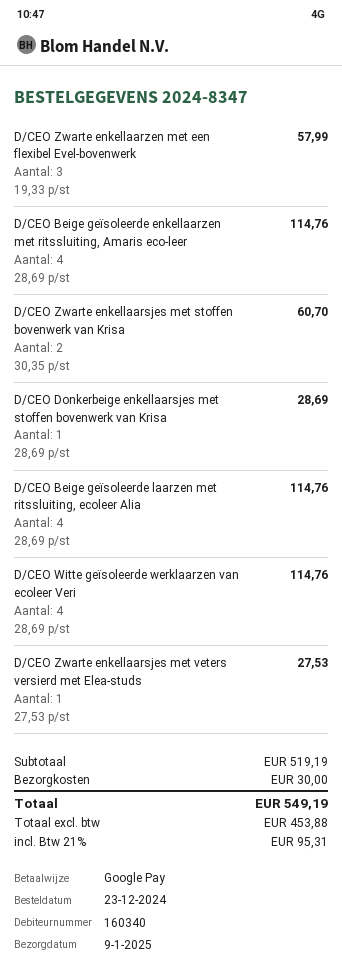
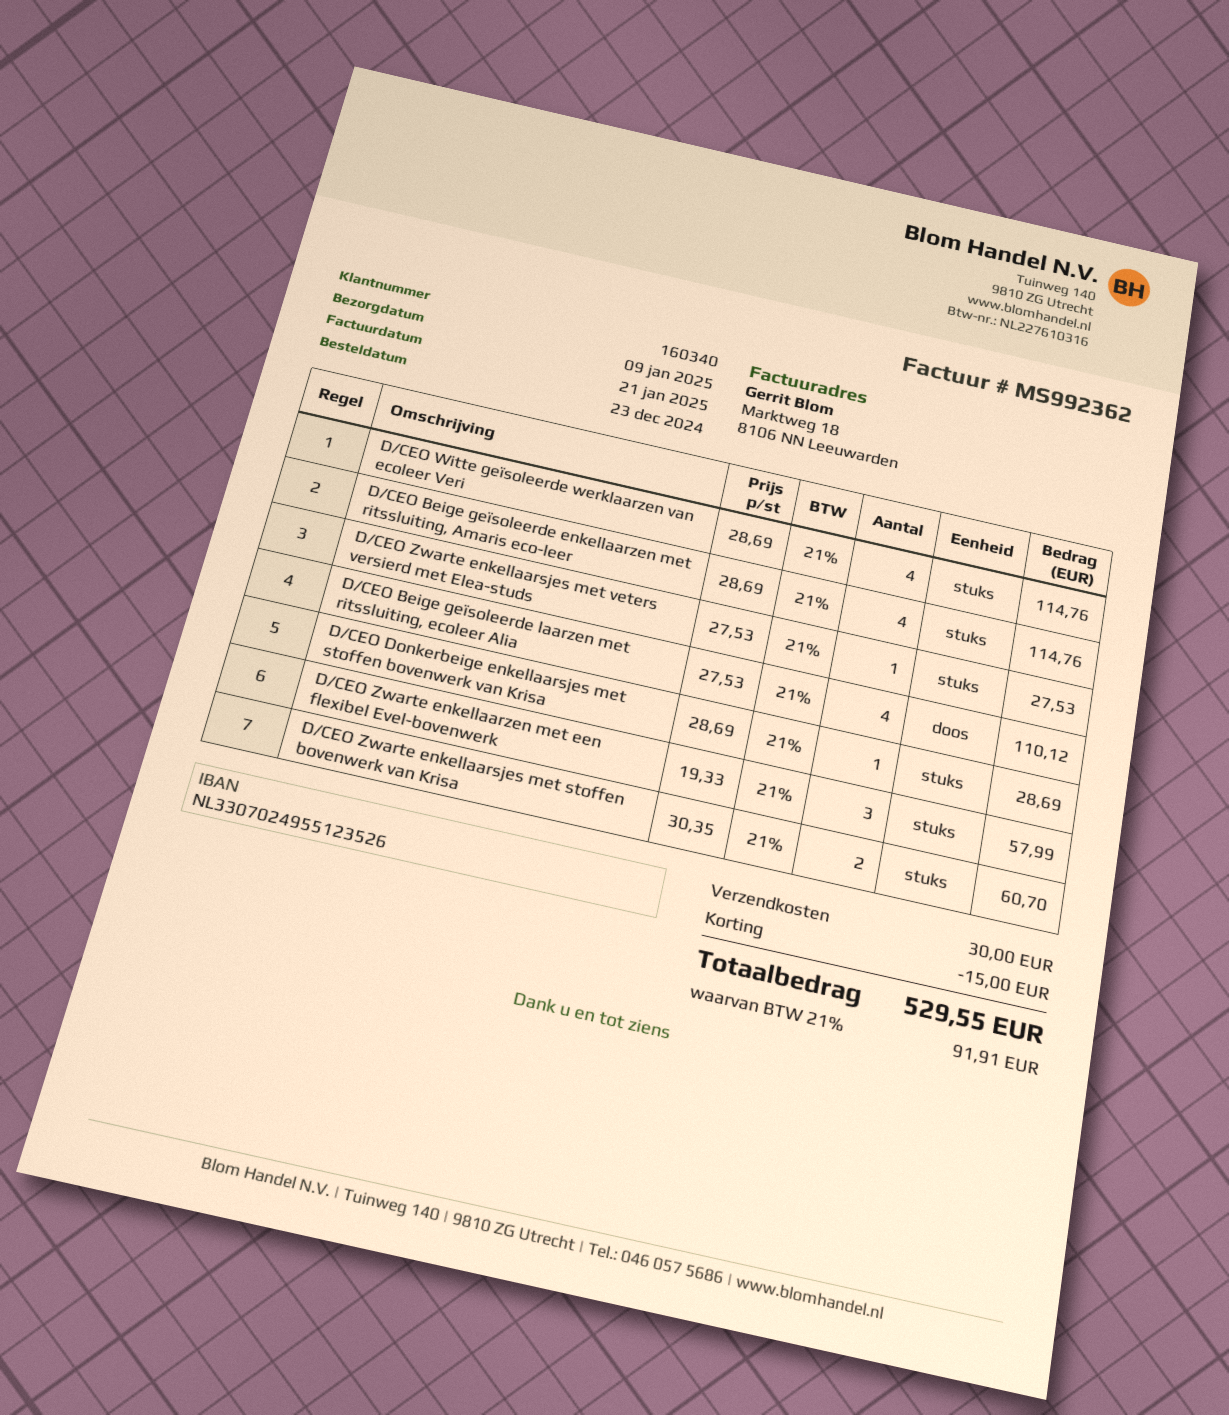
D/CEO Beige geïsoleerde laarzen met ritssluiting, ecoleer Alia: 4 x 28.69 = 114.76 -> 4 x 27.53 = 110.12
discount: none -> 15.00
tax: 21% = 95.31 -> 21% = 91.91
total: 549.19 -> 529.55

